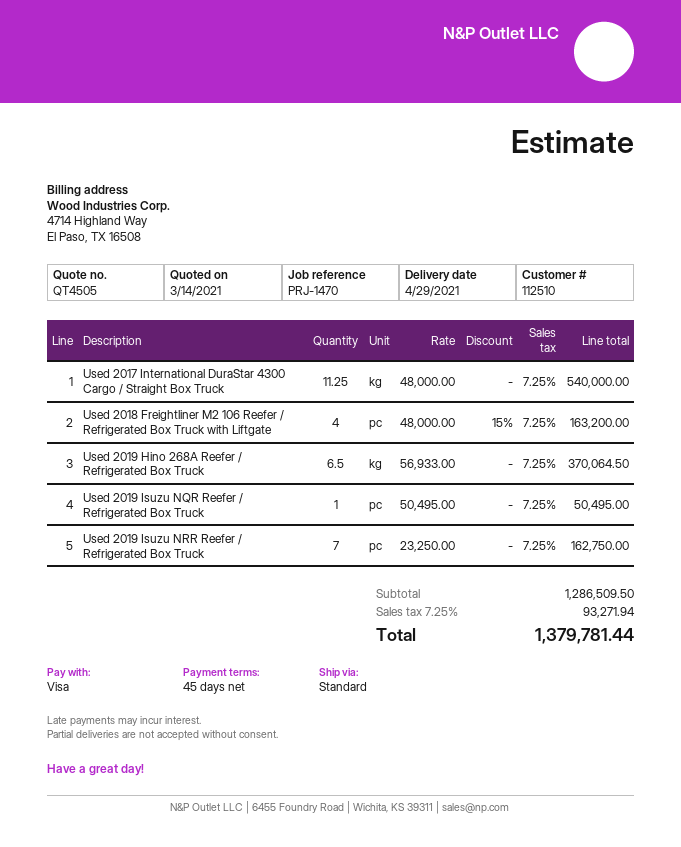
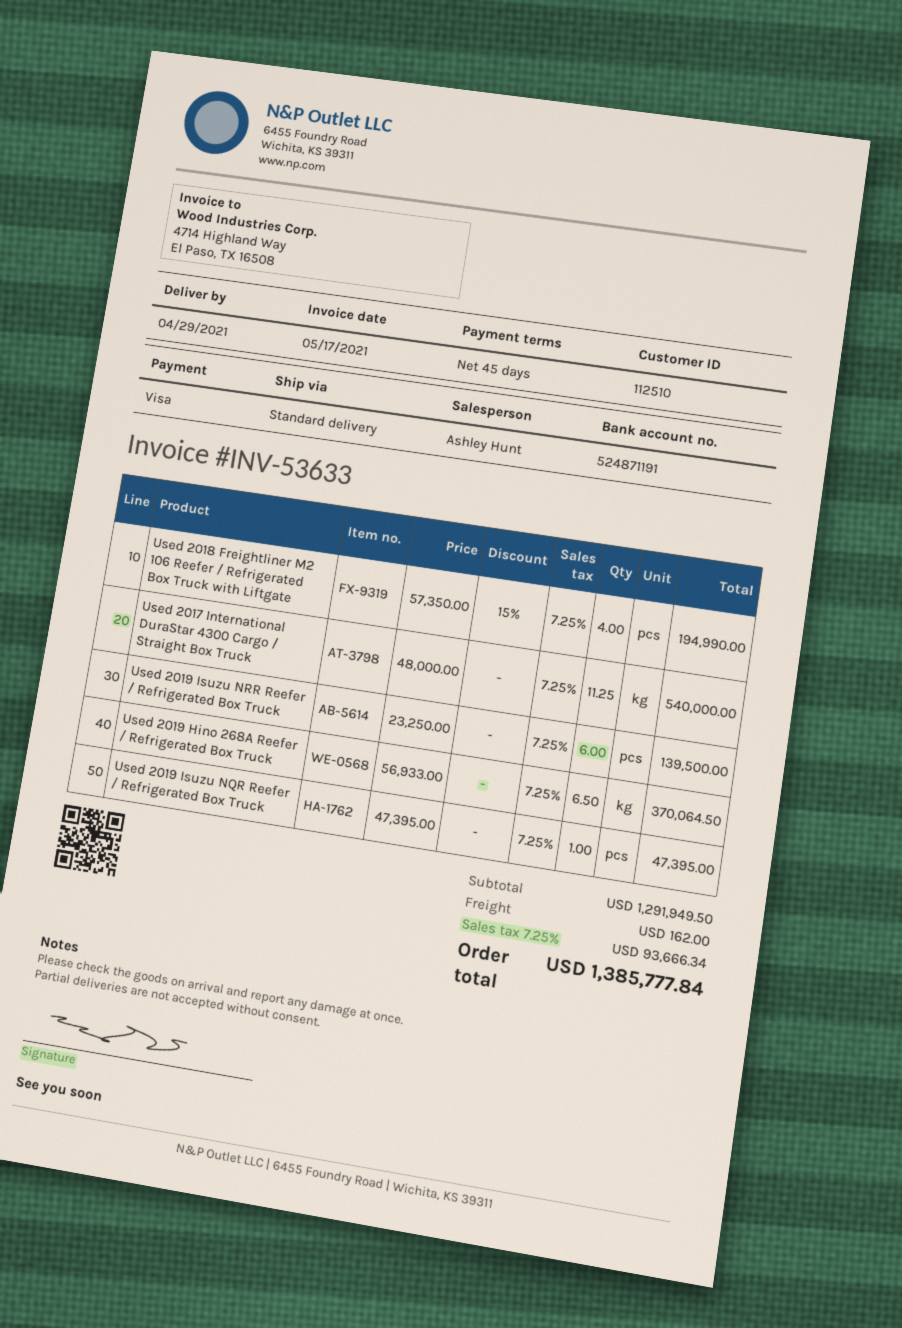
Used 2018 Freightliner M2 106 Reefer / Refrigerated Box Truck with Liftgate: 4 x 48000.00 - 15% = 163200.00 -> 4 x 57350.00 - 15% = 194990.00
Used 2019 Isuzu NQR Reefer / Refrigerated Box Truck: 1 x 50495.00 = 50495.00 -> 1 x 47395.00 = 47395.00
Used 2019 Isuzu NRR Reefer / Refrigerated Box Truck: 7 x 23250.00 = 162750.00 -> 6 x 23250.00 = 139500.00
subtotal: 1286509.50 -> 1291949.50
shipping: none -> 162.00
tax: 7.25% = 93271.94 -> 7.25% = 93666.34
total: 1379781.44 -> 1385777.84

